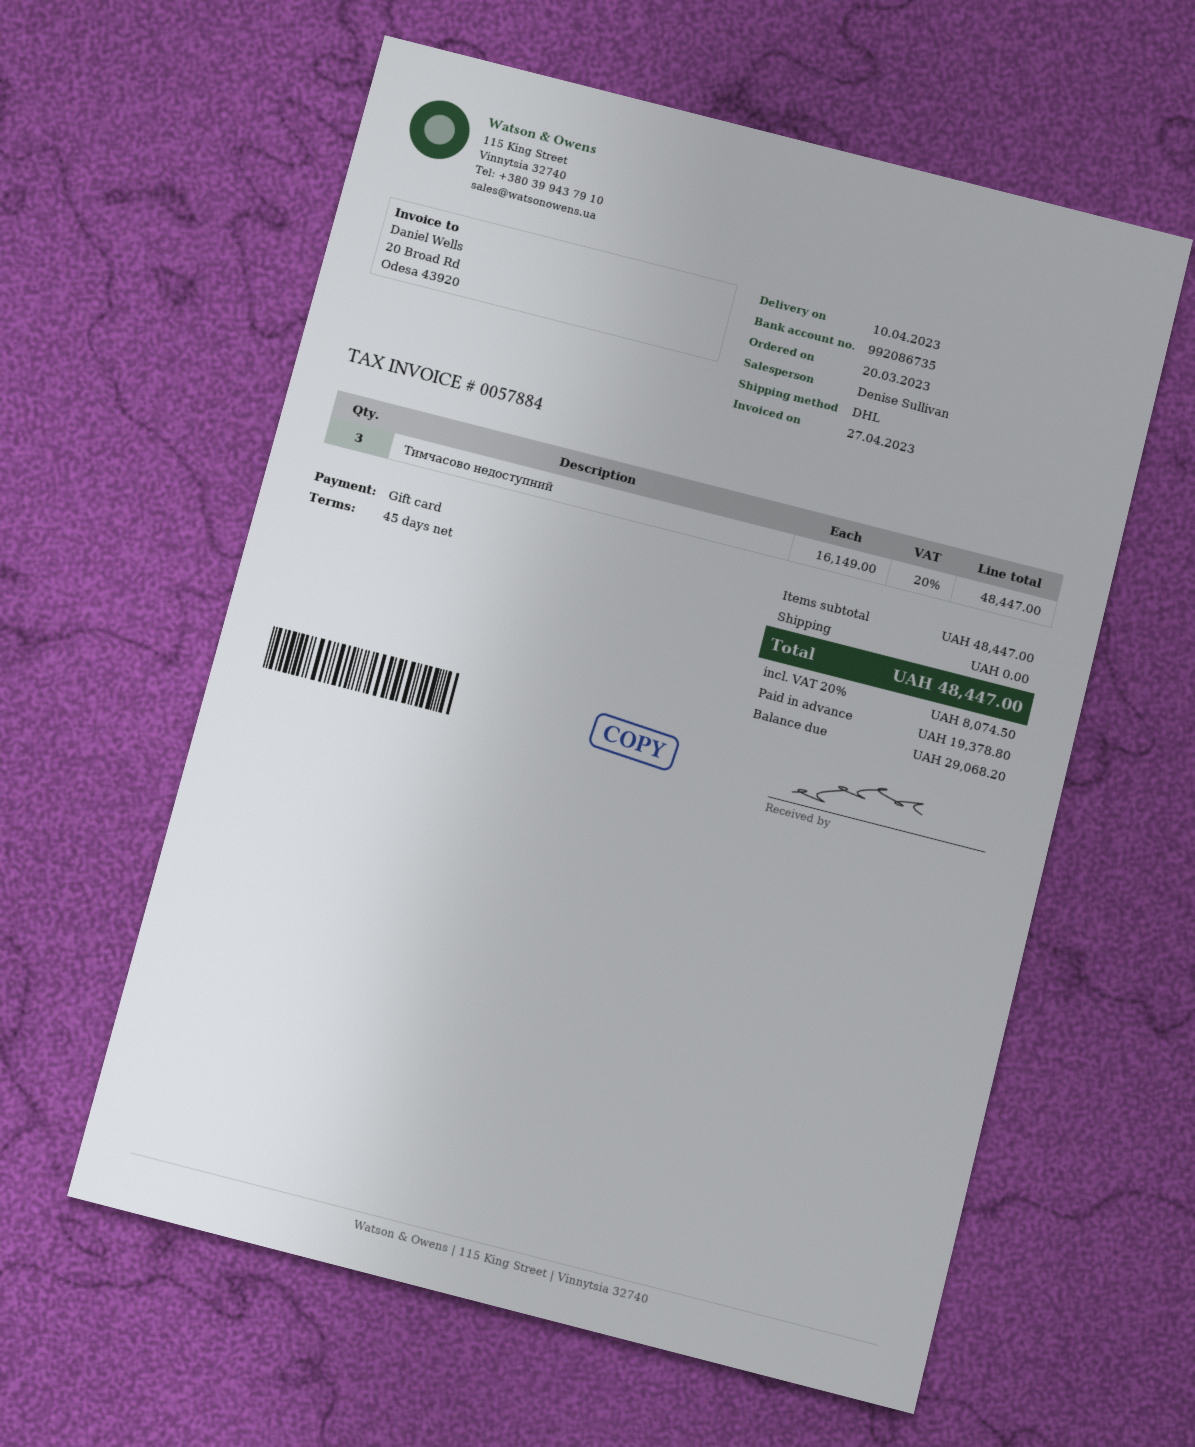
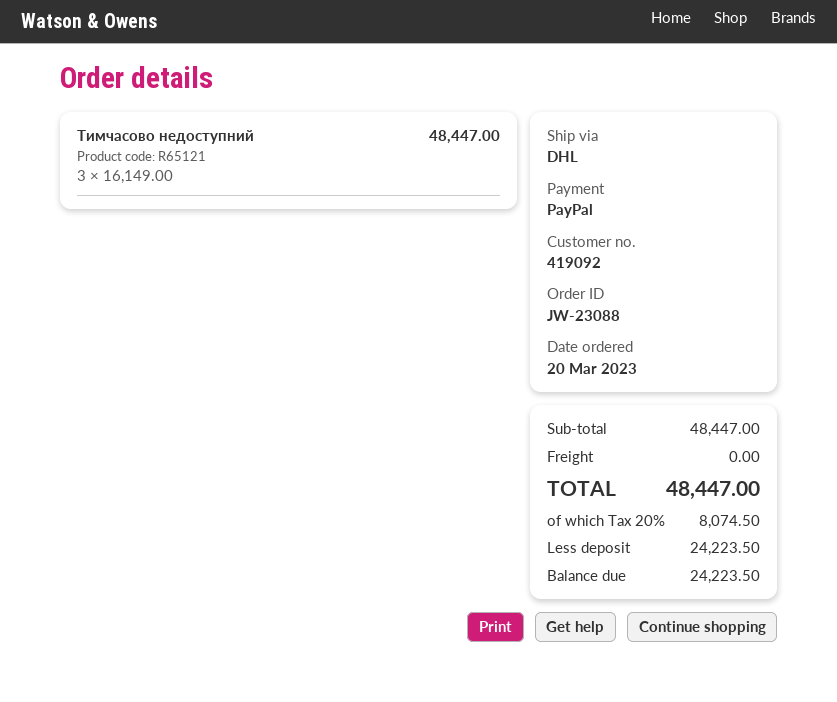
payment method: gift card -> PayPal
deposit: 19378.80 -> 24223.50
balance: 29068.20 -> 24223.50

